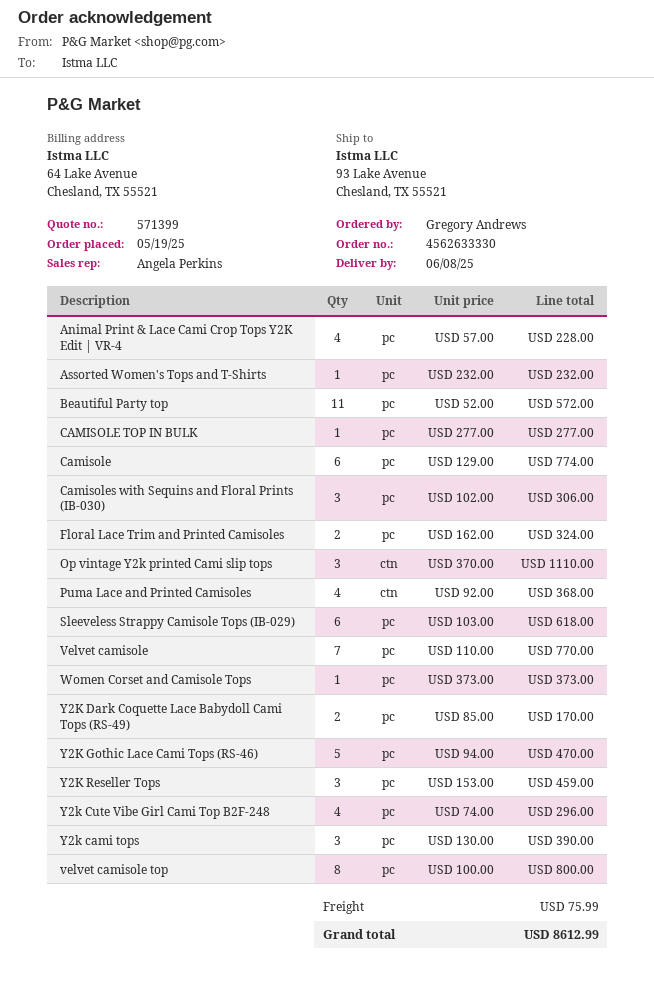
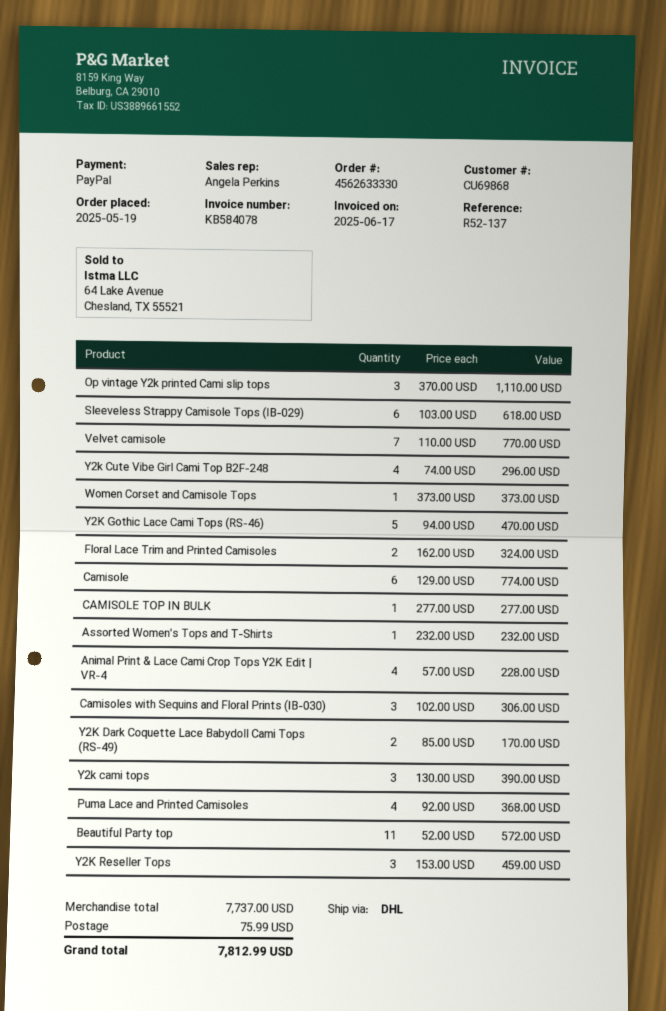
velvet camisole top: 8 x 100.00 = 800.00 -> none
total: 8612.99 -> 7812.99

